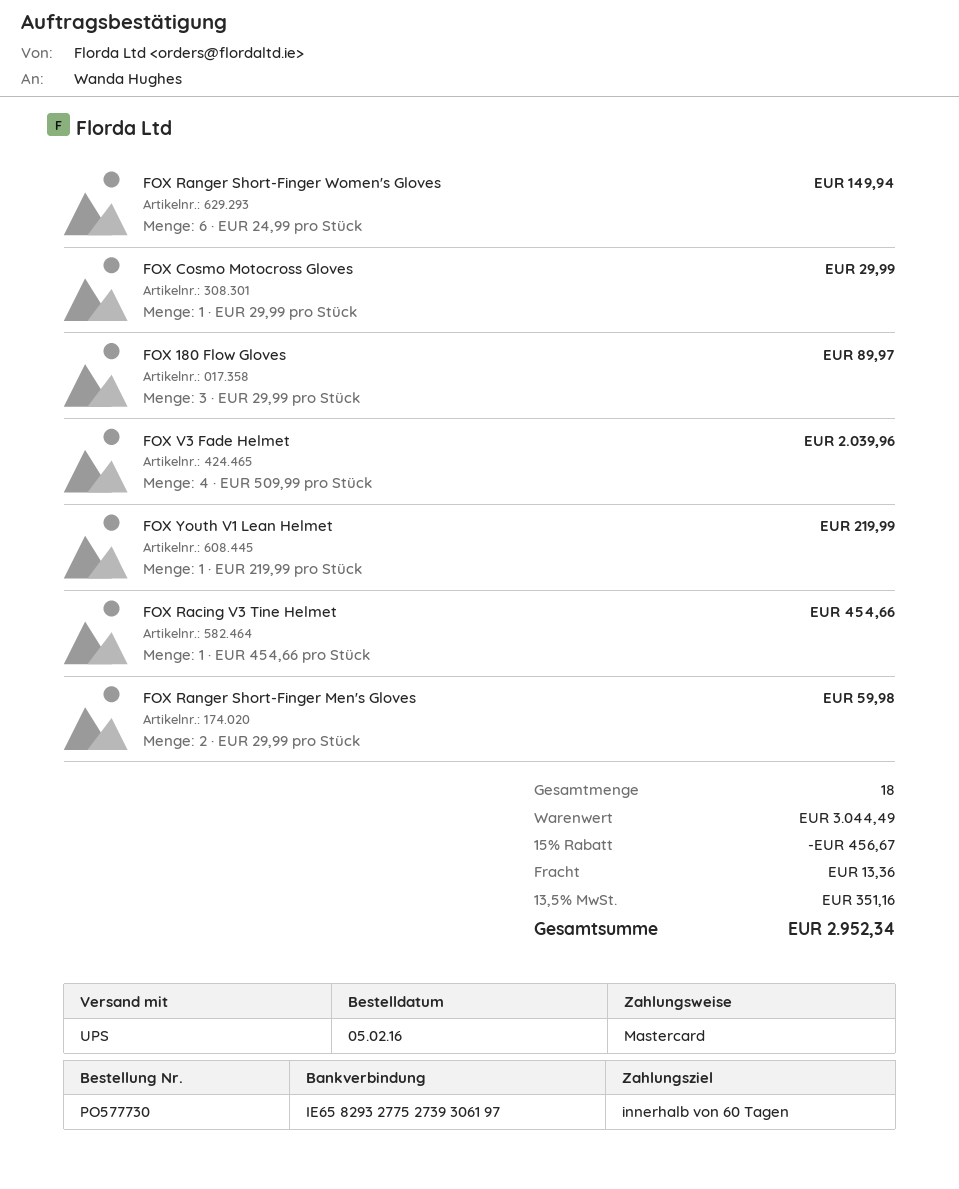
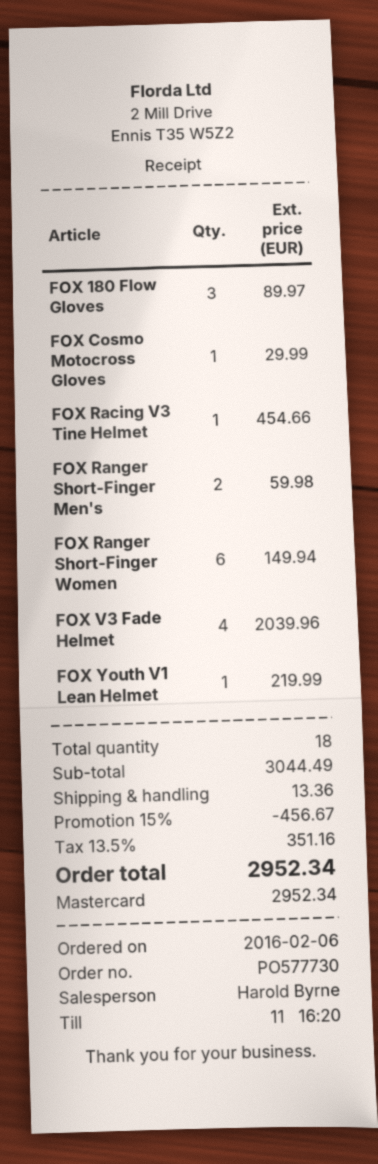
order date: 2016-02-05 -> 2016-02-06

